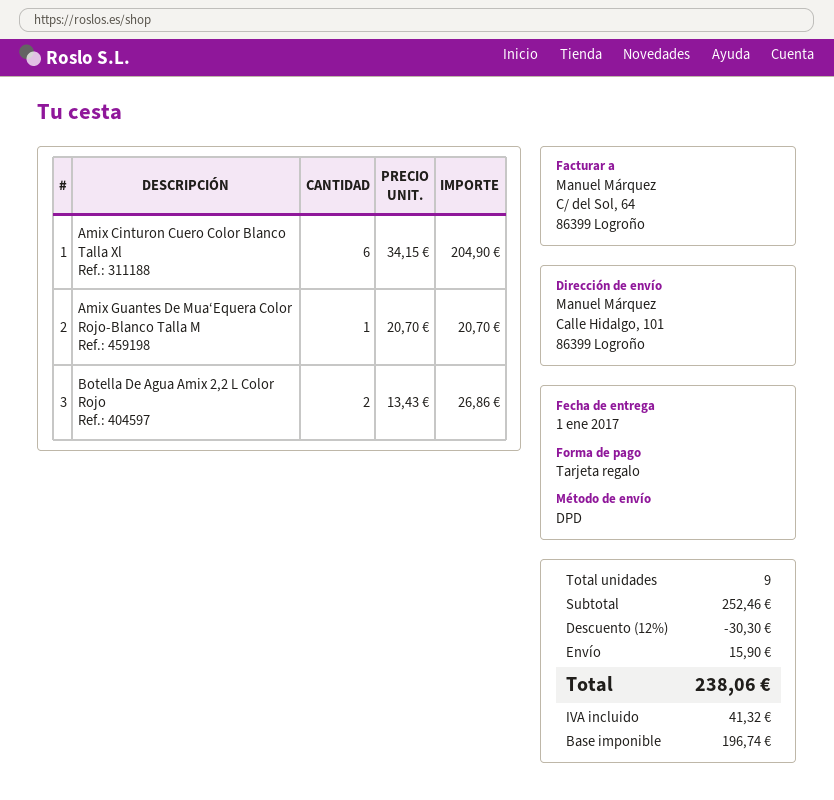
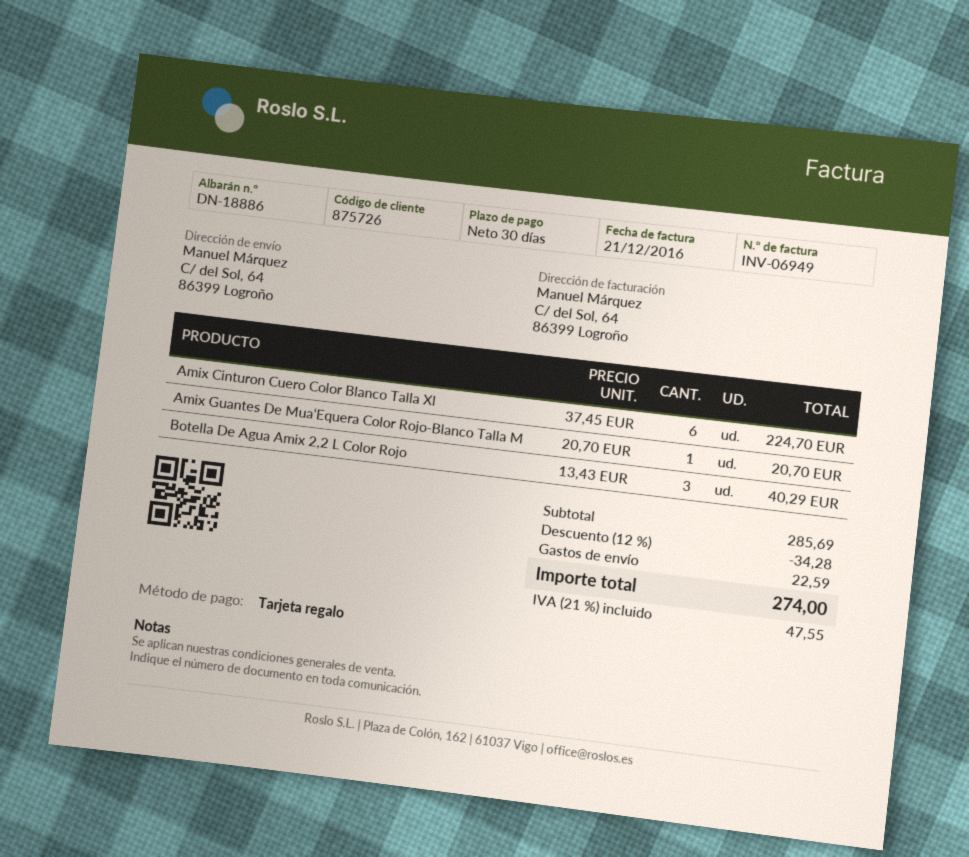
ship to: Calle Hidalgo, 101, 86399 Logroño -> C/ del Sol, 64, 86399 Logroño
Amix Cinturon Cuero Color Blanco Talla Xl: 6 x 34.15 = 204.90 -> 6 x 37.45 = 224.70
Botella De Agua Amix 2,2 L Color Rojo: 2 x 13.43 = 26.86 -> 3 x 13.43 = 40.29
subtotal: 252.46 -> 285.69
discount: 12% = 30.30 -> 12% = 34.28
shipping: 15.90 -> 22.59
tax: 41.32 -> 47.55
total: 238.06 -> 274.00

